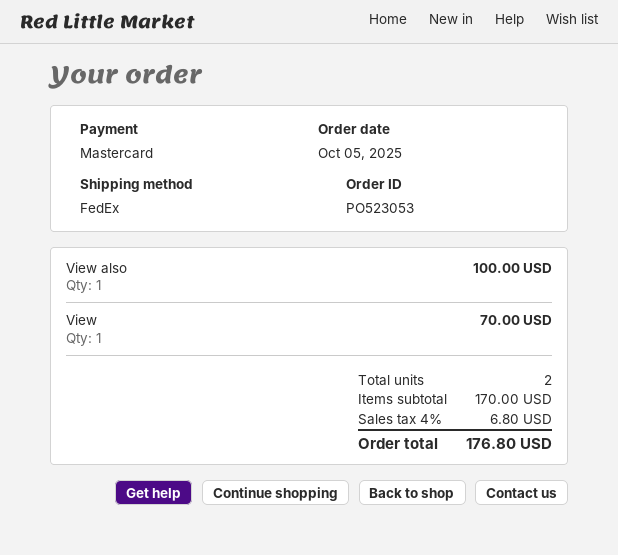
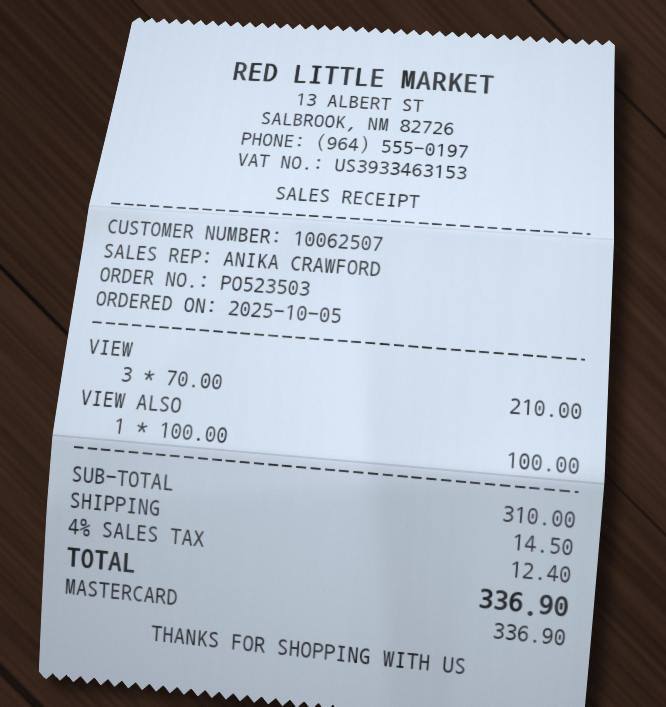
order number: PO523053 -> PO523503
View: 1 for 70.00 -> 3 for 210.00
subtotal: 170.00 -> 310.00
shipping: none -> 14.50
tax: 4% = 6.80 -> 4% = 12.40
total: 176.80 -> 336.90

